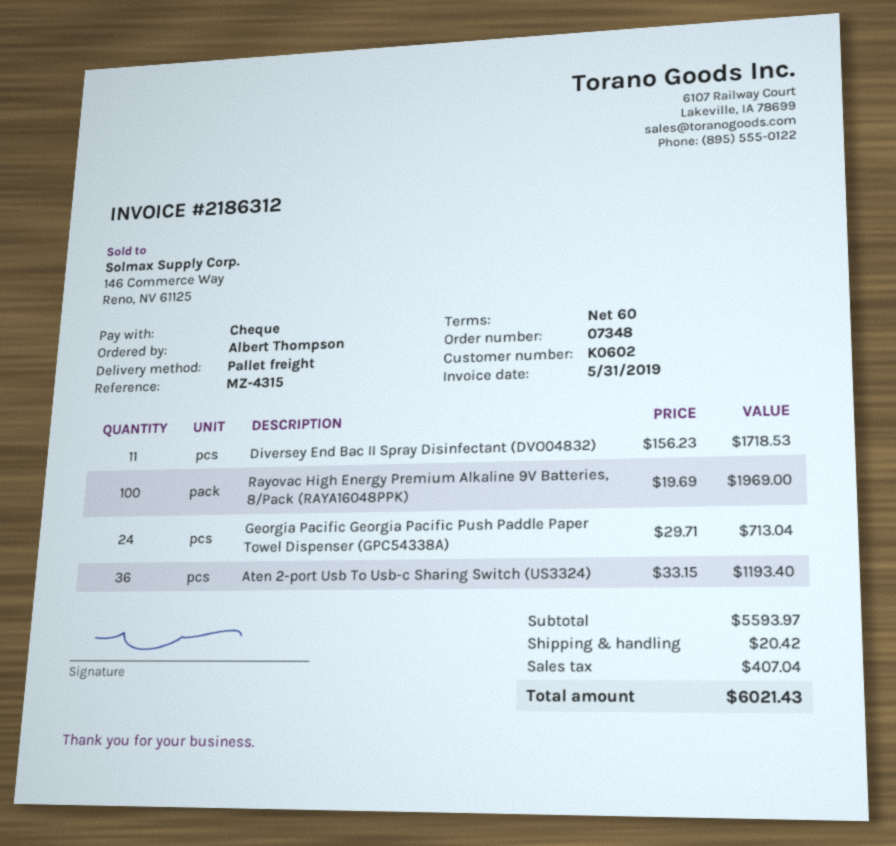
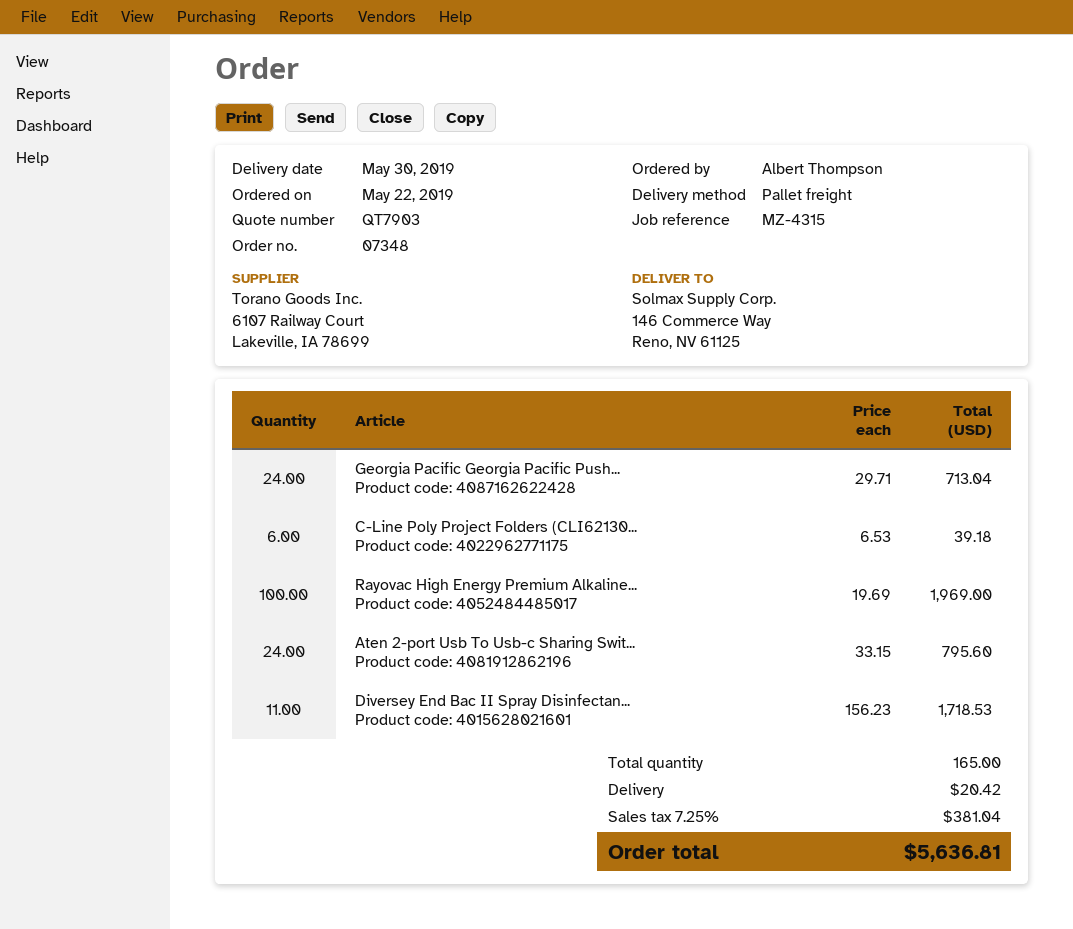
Aten 2-port Usb To Usb-c Sharing Switch (US3324): 36 x 33.15 = 1193.40 -> 24 x 33.15 = 795.60
C-Line Poly Project Folders (CLI62130...: none -> 6 x 6.53 = 39.18
tax: 407.04 -> 381.04
total: 6021.43 -> 5636.81

